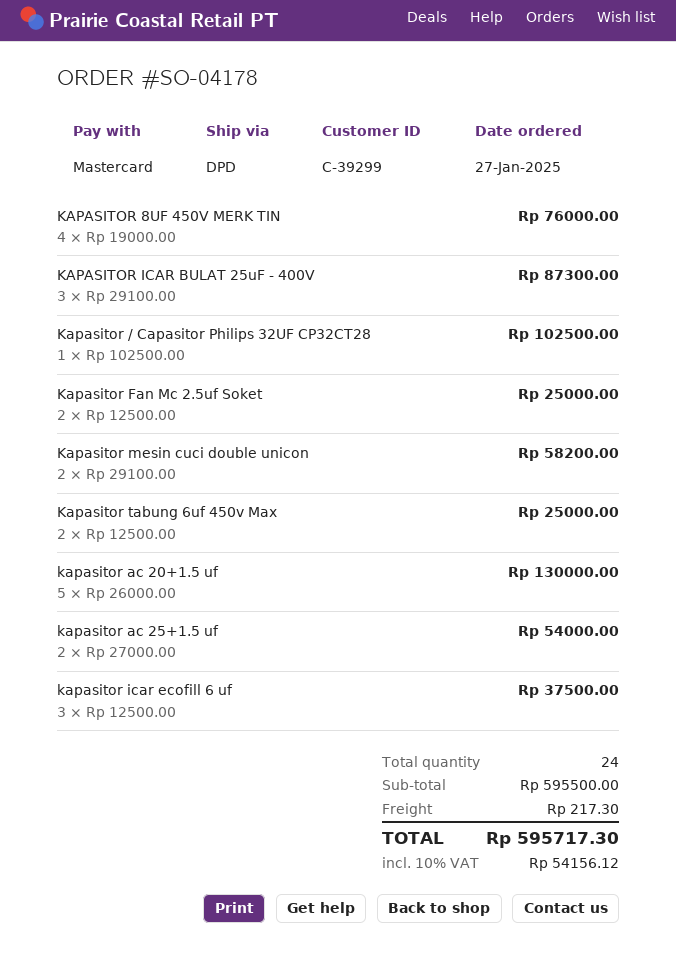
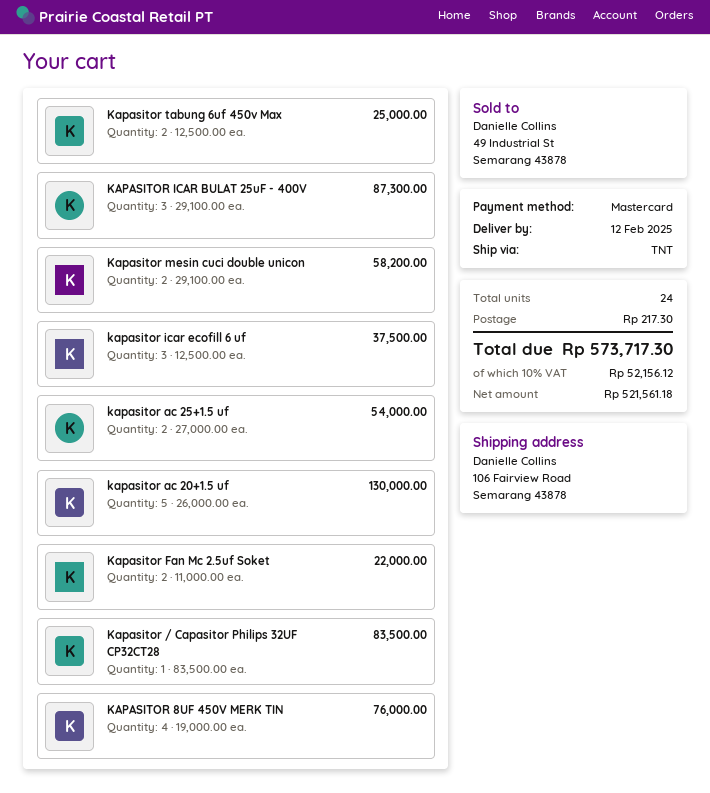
shipping method: DPD -> TNT
Kapasitor / Capasitor Philips 32UF CP32CT28: 1 x 102500.00 = 102500.00 -> 1 x 83500.00 = 83500.00
Kapasitor Fan Mc 2.5uf Soket: 2 x 12500.00 = 25000.00 -> 2 x 11000.00 = 22000.00
tax: 10% = 54156.12 -> 10% = 52156.12
total: 595717.30 -> 573717.30

